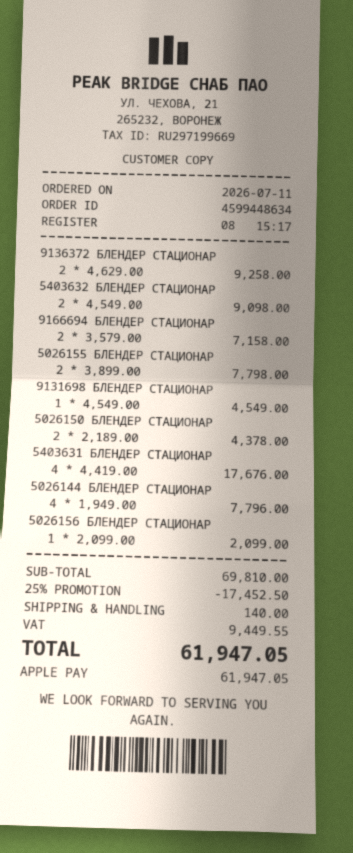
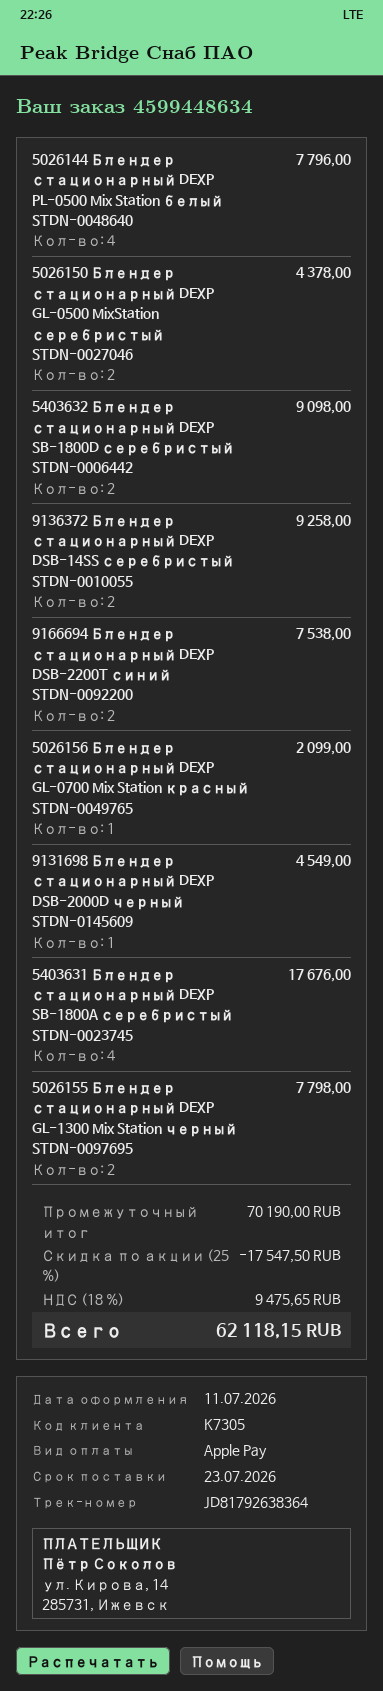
9166694 БЛЕНДЕР СТАЦИОНАР: 2 for 7158.00 -> 2 for 7538.00
subtotal: 69810.00 -> 70190.00
discount: 25% = 17452.50 -> 25% = 17547.50
shipping: 140.00 -> none
tax: 9449.55 -> 9475.65
total: 61947.05 -> 62118.15

